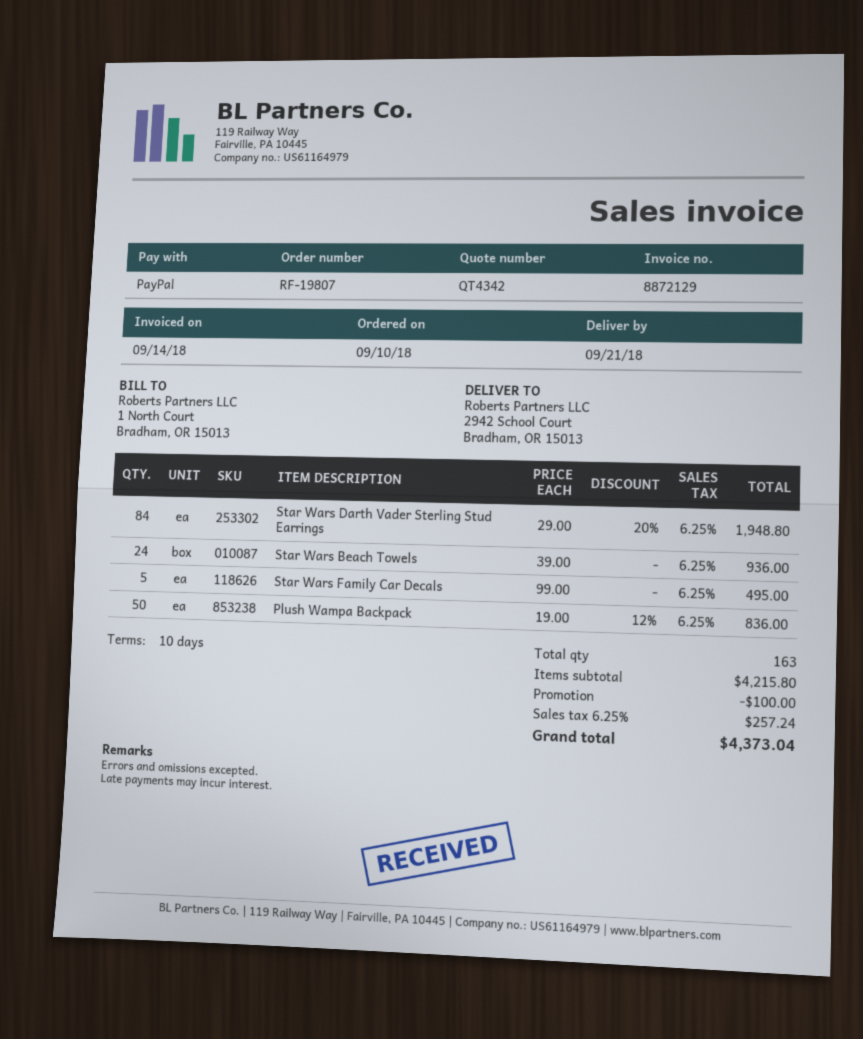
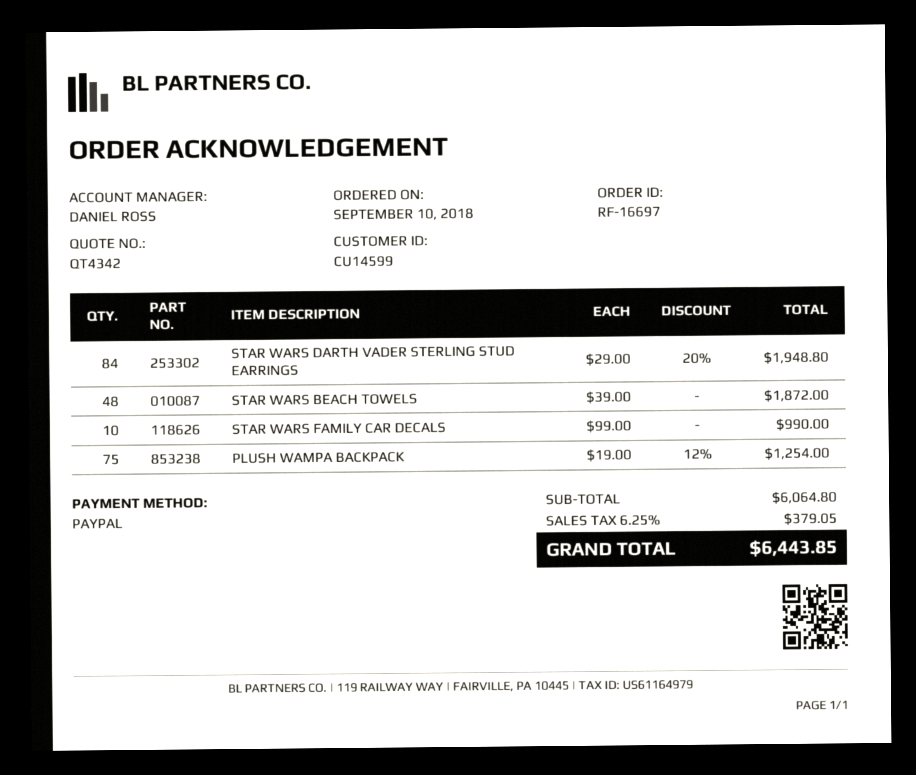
order number: RF-19807 -> RF-16697
Star Wars Beach Towels: 24 x 39.00 = 936.00 -> 48 x 39.00 = 1872.00
Star Wars Family Car Decals: 5 x 99.00 = 495.00 -> 10 x 99.00 = 990.00
Plush Wampa Backpack: 50 x 19.00 - 12% = 836.00 -> 75 x 19.00 - 12% = 1254.00
subtotal: 4215.80 -> 6064.80
discount: 100.00 -> none
tax: 6.25% = 257.24 -> 6.25% = 379.05
total: 4373.04 -> 6443.85

